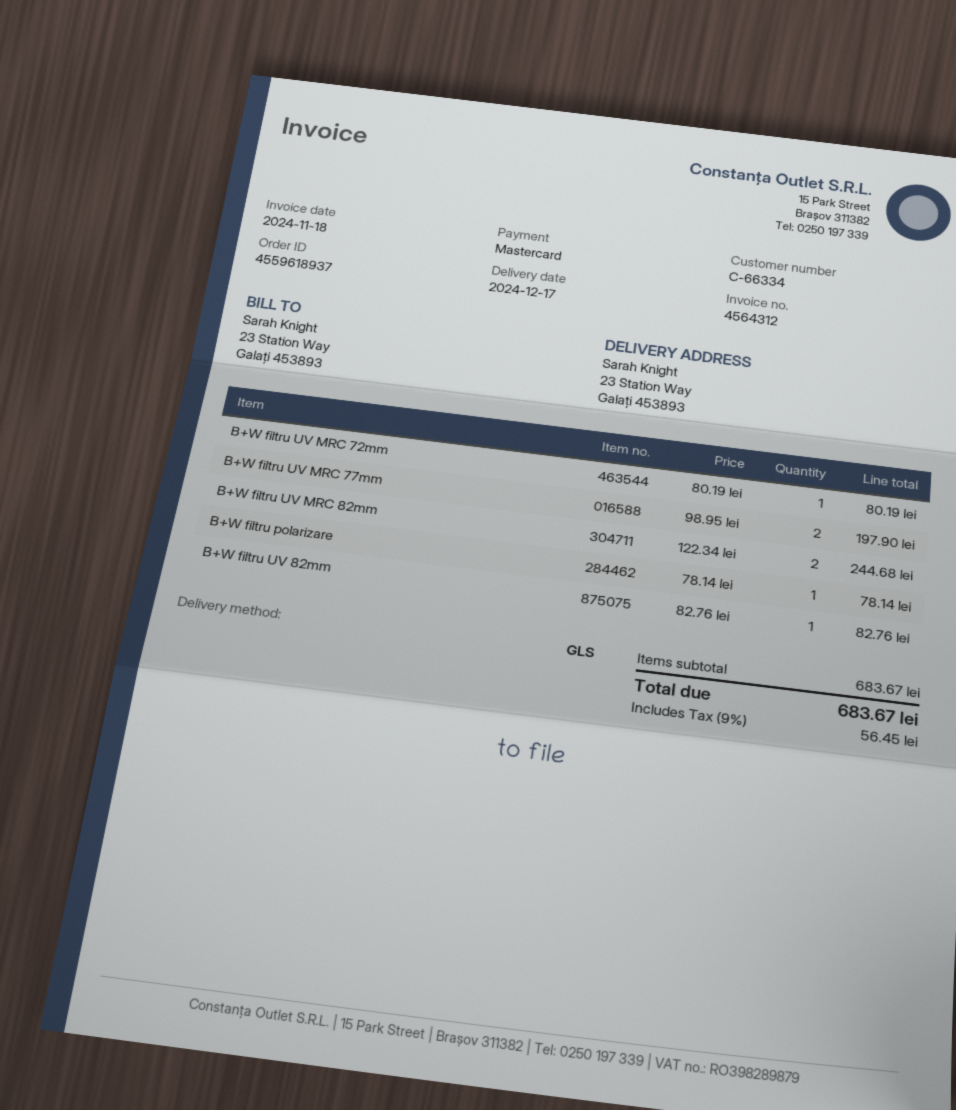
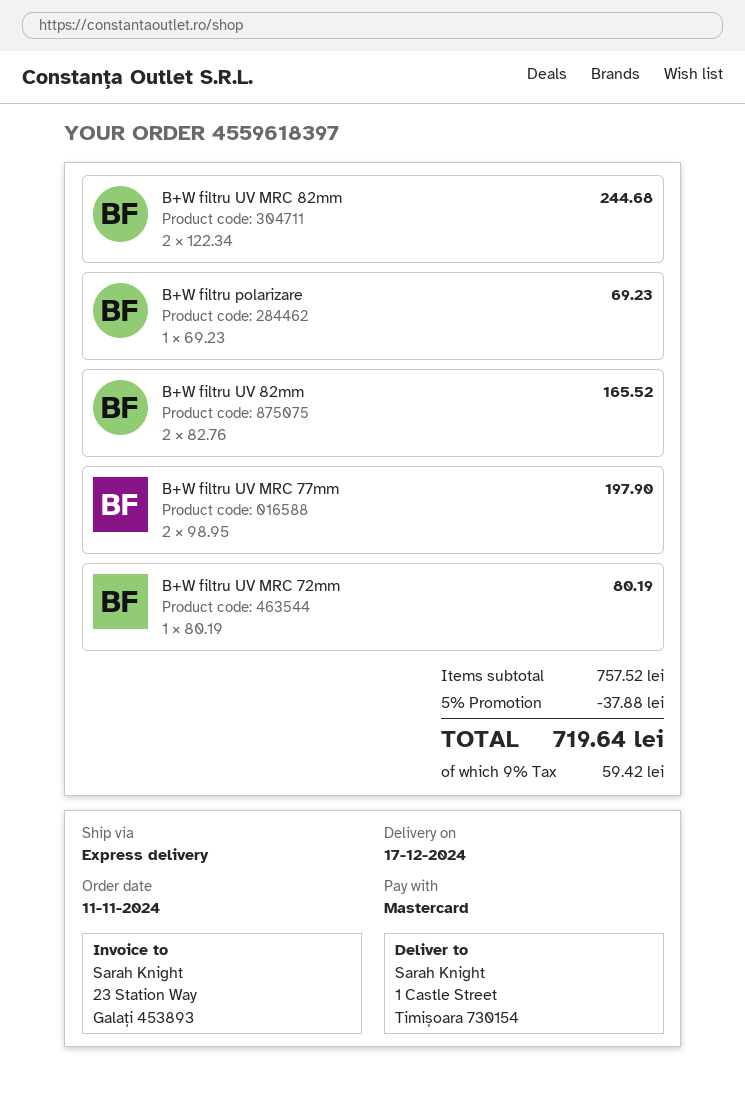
order number: 4559618937 -> 4559618397
shipping method: GLS -> express
ship to: 23 Station Way, Galați 453893 -> 1 Castle Street, Timișoara 730154
B+W filtru polarizare: 1 x 78.14 = 78.14 -> 1 x 69.23 = 69.23
B+W filtru UV 82mm: 1 x 82.76 = 82.76 -> 2 x 82.76 = 165.52
subtotal: 683.67 -> 757.52
discount: none -> 5% = 37.88
tax: 9% = 56.45 -> 9% = 59.42
total: 683.67 -> 719.64

